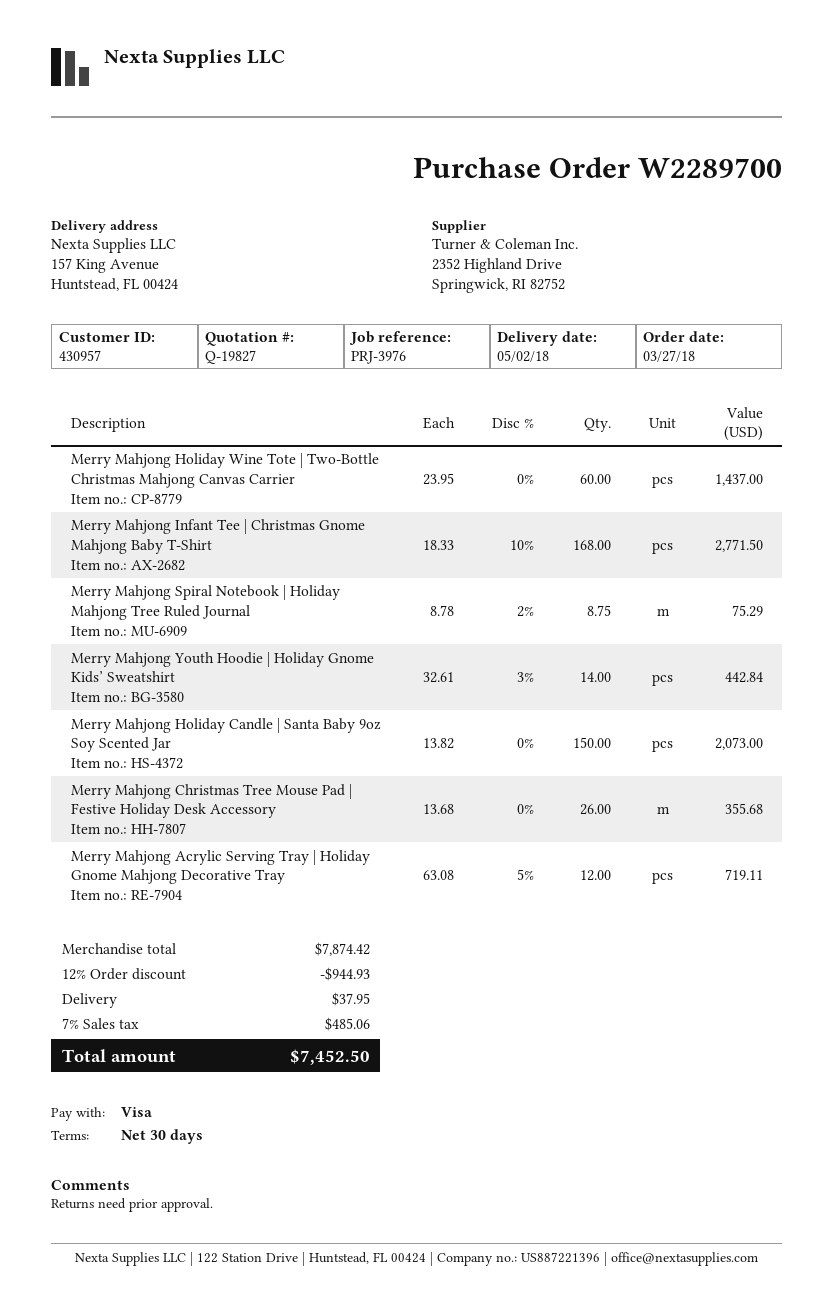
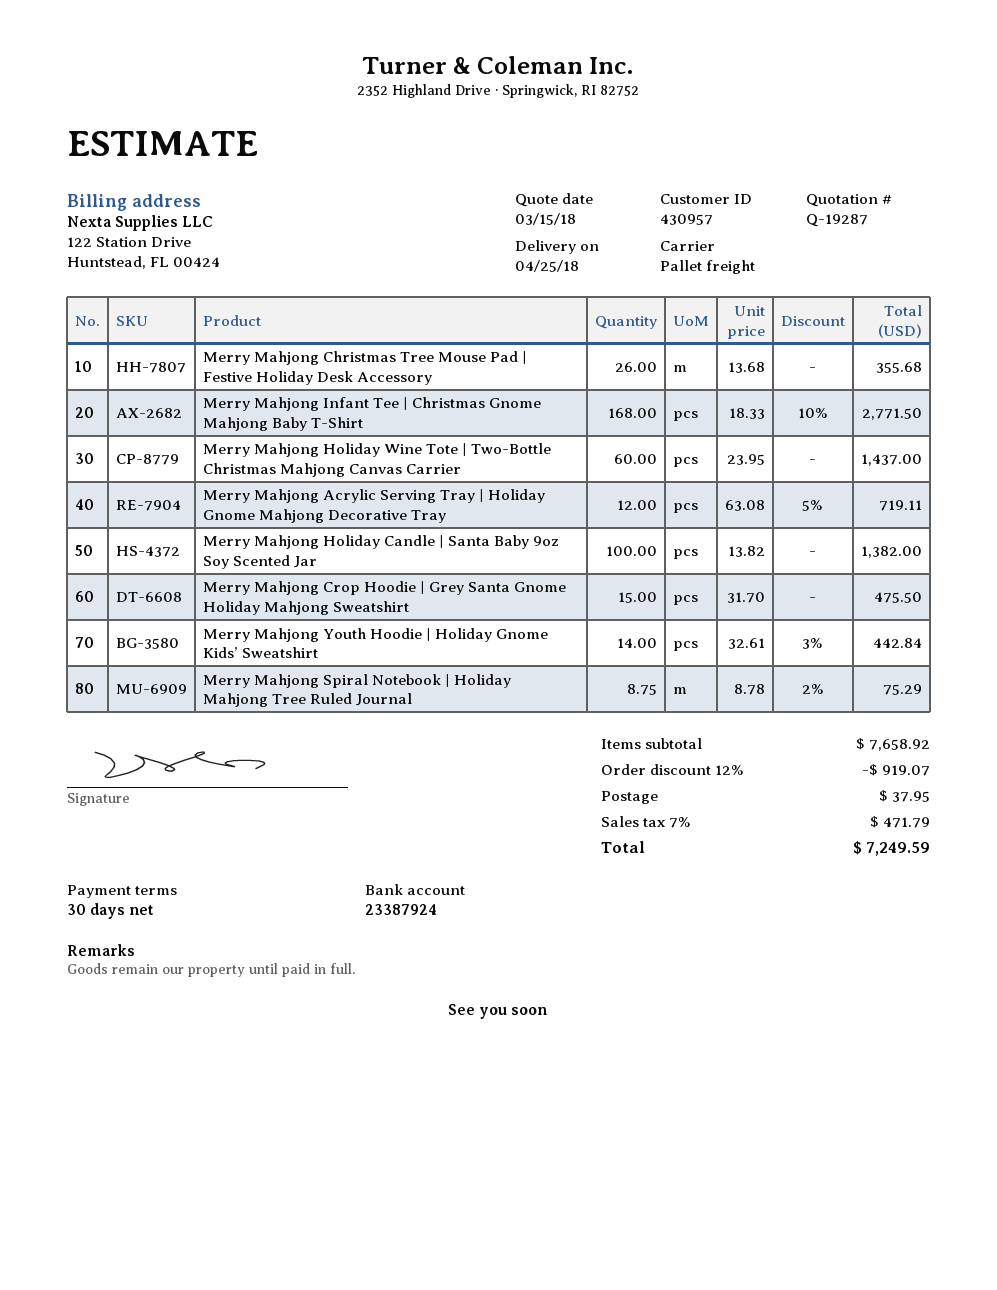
quote number: Q-19827 -> Q-19287
delivery date: 2018-05-02 -> 2018-04-25
Merry Mahjong Holiday Candle | Santa Baby 9oz Soy Scented Jar: 150 x 13.82 = 2073.00 -> 100 x 13.82 = 1382.00
Merry Mahjong Crop Hoodie | Grey Santa Gnome Holiday Mahjong Sweatshirt: none -> 15 x 31.70 = 475.50
subtotal: 7874.42 -> 7658.92
discount: 12% = 944.93 -> 12% = 919.07
tax: 7% = 485.06 -> 7% = 471.79
total: 7452.50 -> 7249.59

